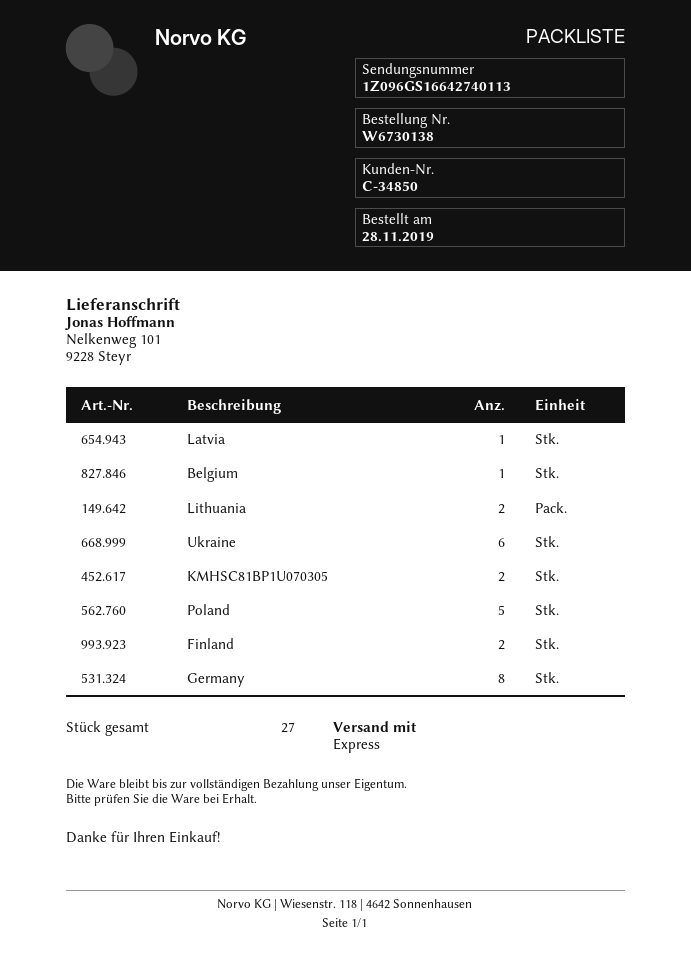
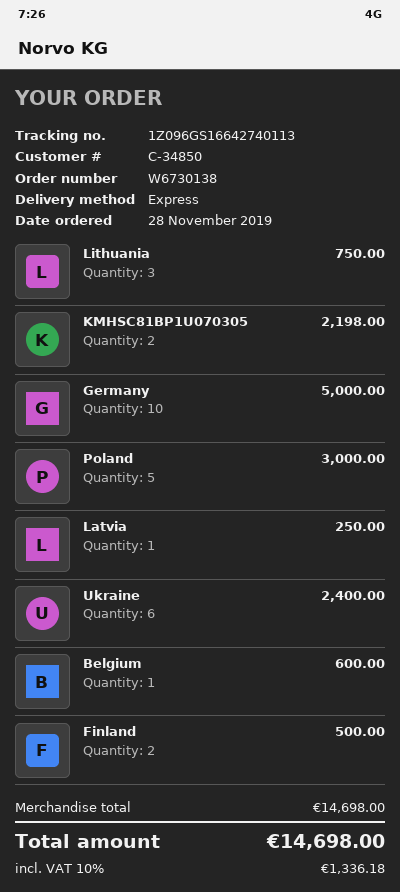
Lithuania: 2 -> 3
Germany: 8 -> 10

